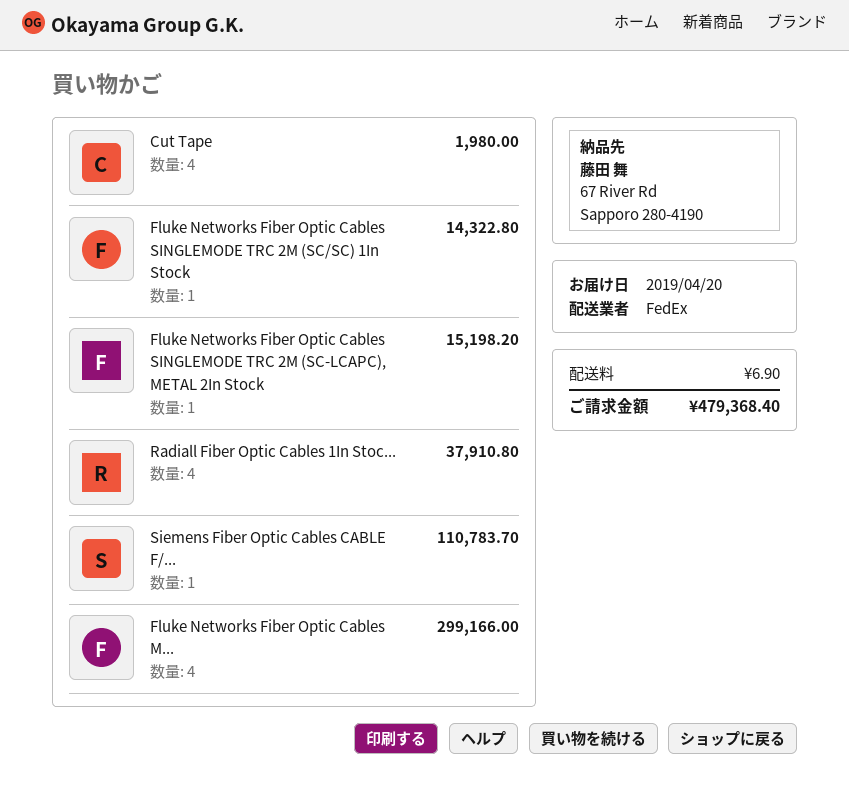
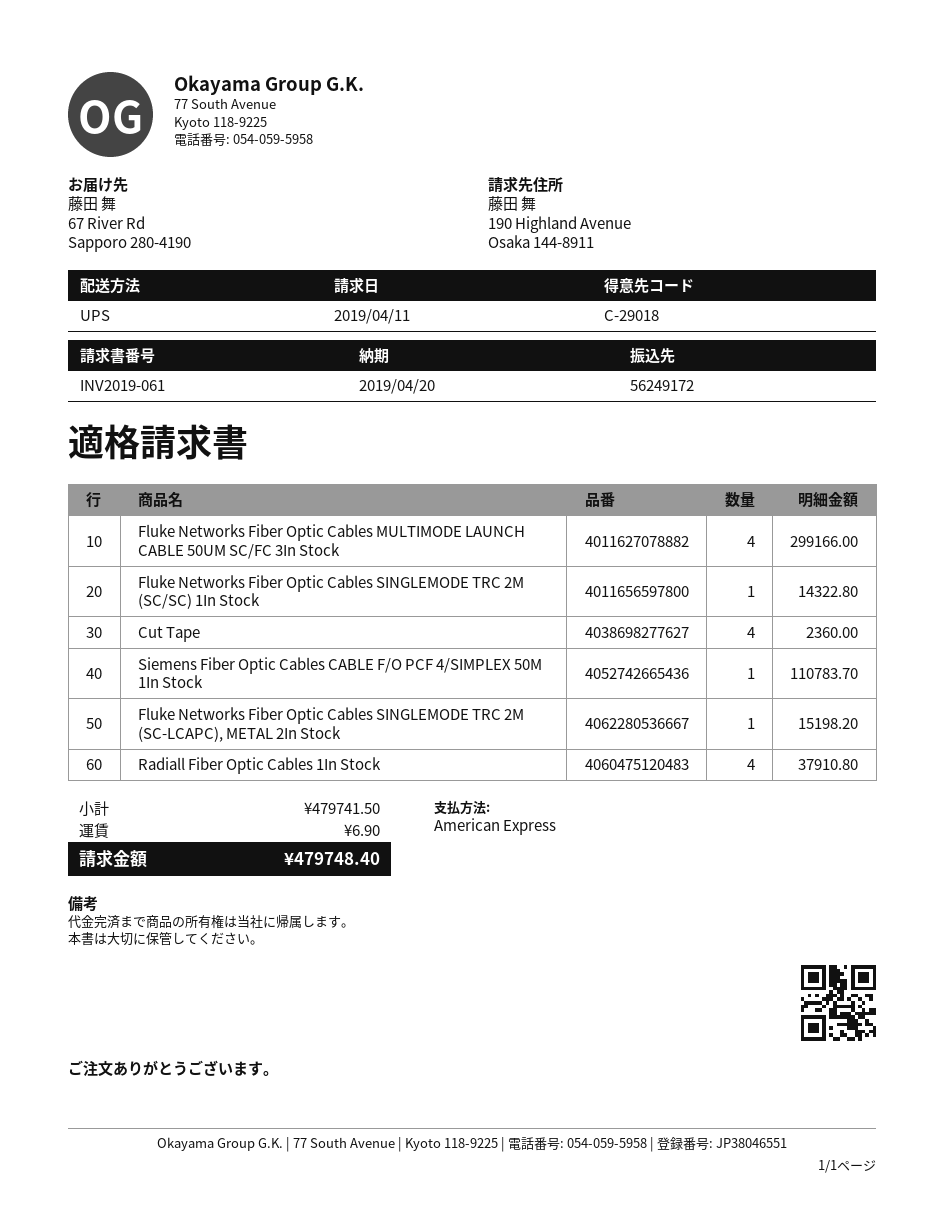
shipping method: FedEx -> UPS
Cut Tape: 4 for 1980.00 -> 4 for 2360.00
total: 479368.40 -> 479748.40

